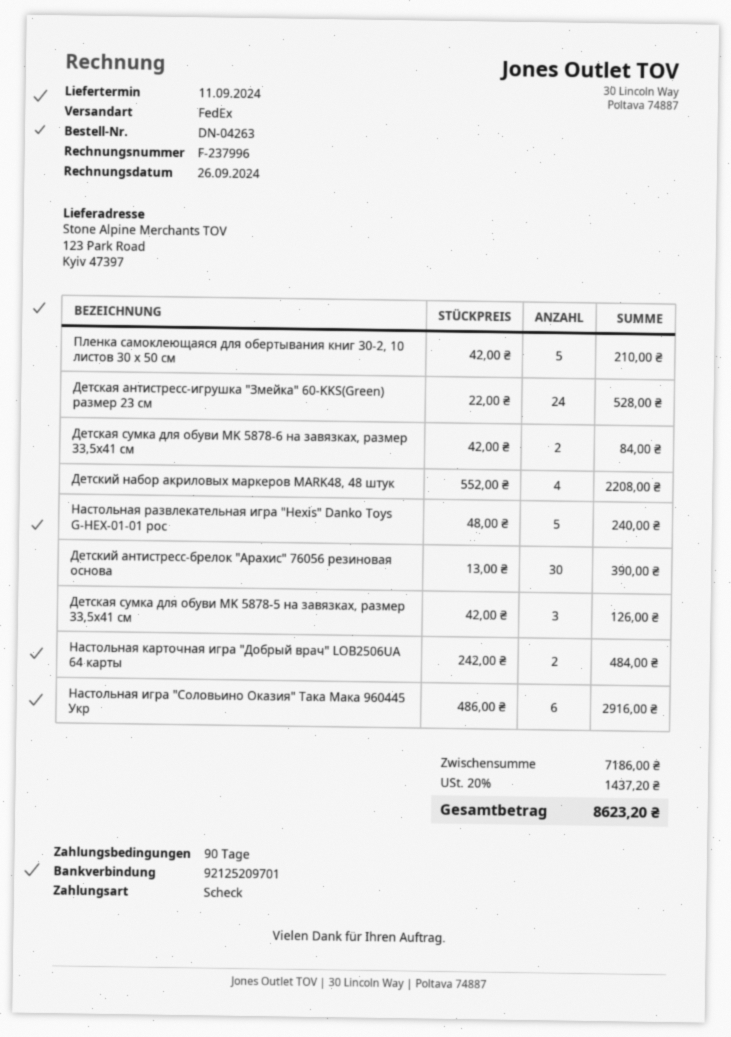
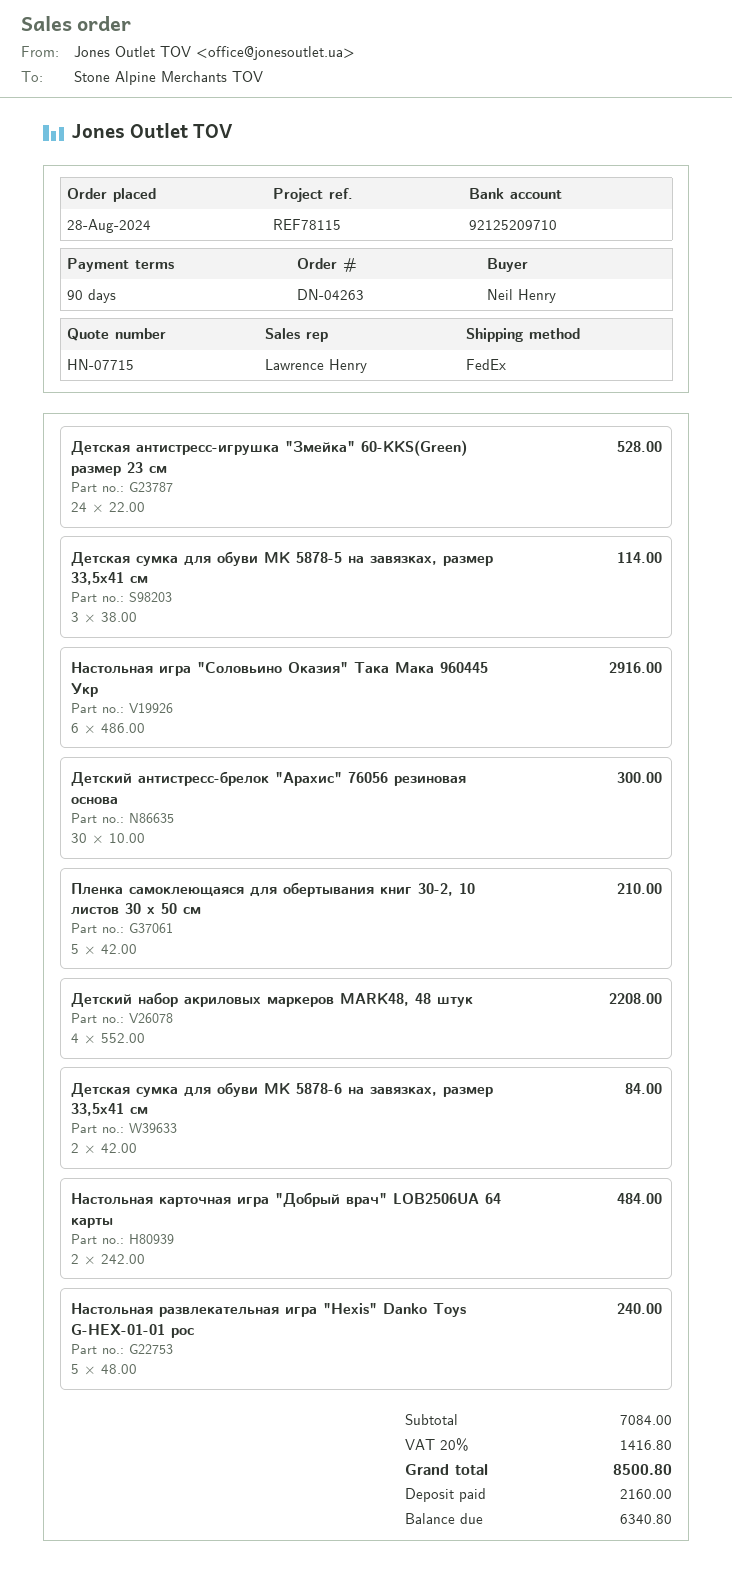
bank account: 92125209701 -> 92125209710
Детский антистресс-брелок "Арахис" 76056 резиновая основа: 30 x 13.00 = 390.00 -> 30 x 10.00 = 300.00
Детская сумка для обуви MK 5878-5 на завязках, размер 33,5х41 см: 3 x 42.00 = 126.00 -> 3 x 38.00 = 114.00
subtotal: 7186.00 -> 7084.00
tax: 20% = 1437.20 -> 20% = 1416.80
total: 8623.20 -> 8500.80

